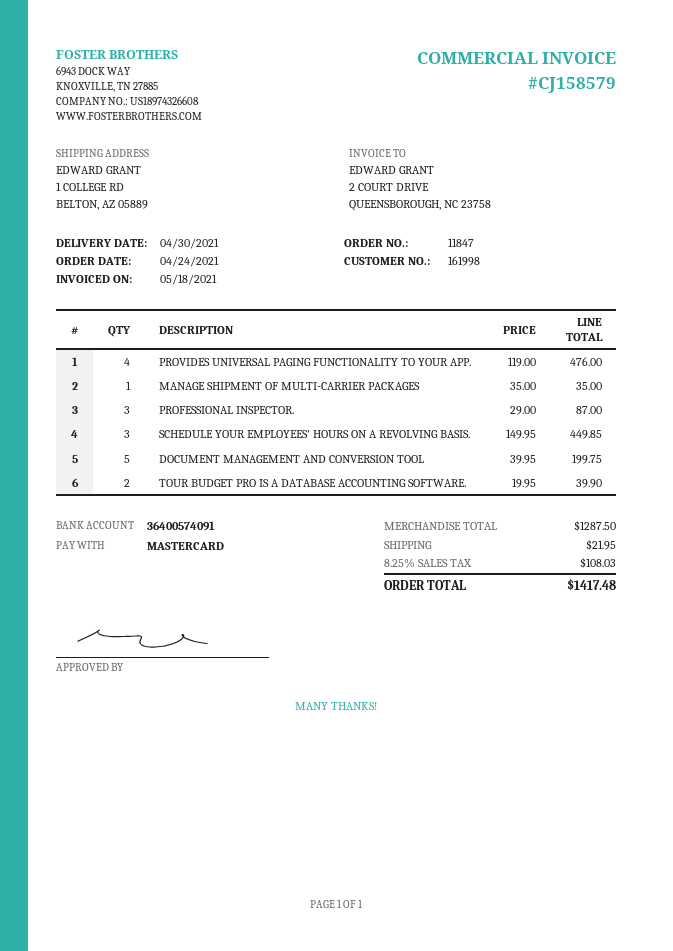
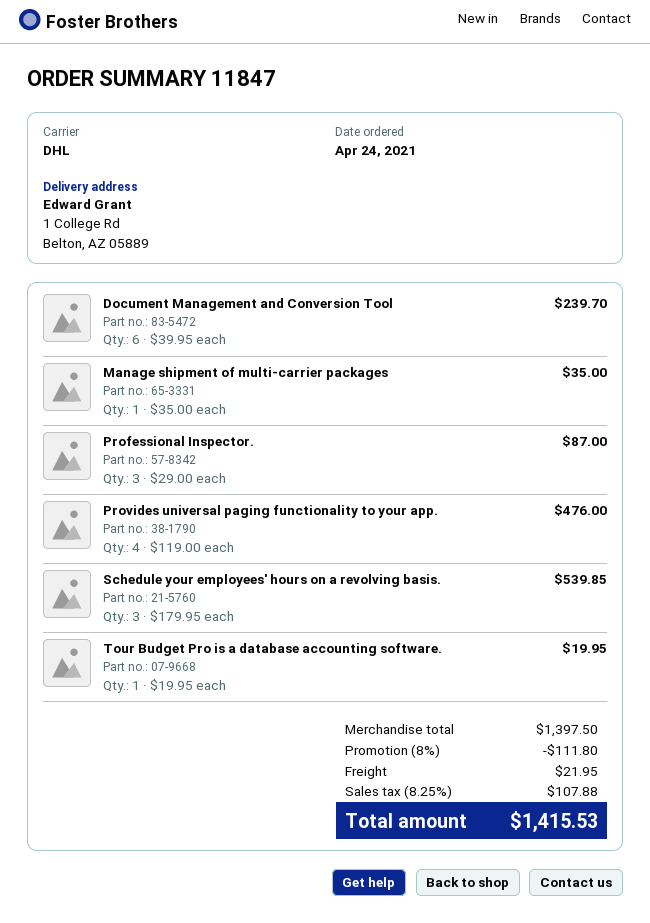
SCHEDULE YOUR EMPLOYEES' HOURS ON A REVOLVING BASIS.: 3 x 149.95 = 449.85 -> 3 x 179.95 = 539.85
DOCUMENT MANAGEMENT AND CONVERSION TOOL: 5 x 39.95 = 199.75 -> 6 x 39.95 = 239.70
TOUR BUDGET PRO IS A DATABASE ACCOUNTING SOFTWARE.: 2 x 19.95 = 39.90 -> 1 x 19.95 = 19.95
subtotal: 1287.50 -> 1397.50
discount: none -> 8% = 111.80
tax: 8.25% = 108.03 -> 8.25% = 107.88
total: 1417.48 -> 1415.53

